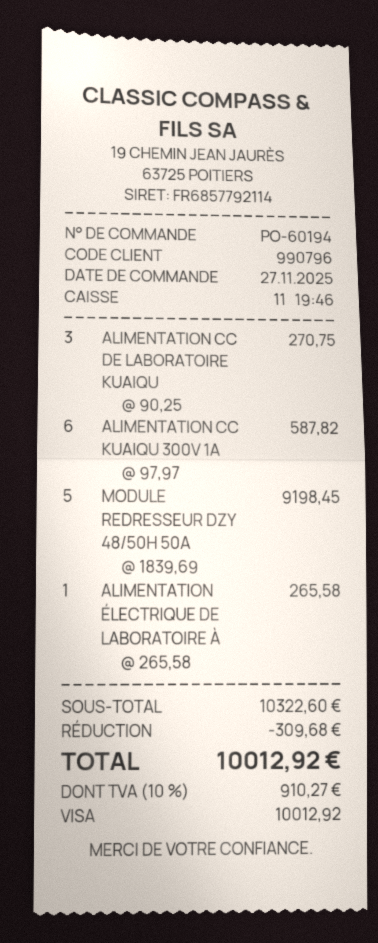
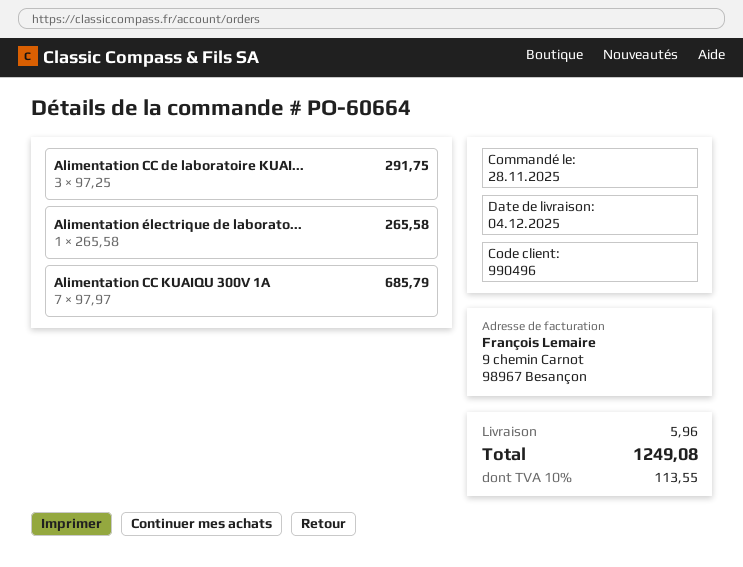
order number: PO-60194 -> PO-60664
order date: 2025-11-27 -> 2025-11-28
customer number: 990796 -> 990496
ALIMENTATION CC DE LABORATOIRE KUAIQU: 3 x 90.25 = 270.75 -> 3 x 97.25 = 291.75
ALIMENTATION CC KUAIQU 300V 1A: 6 x 97.97 = 587.82 -> 7 x 97.97 = 685.79
MODULE REDRESSEUR DZY 48/50H 50A: 5 x 1839.69 = 9198.45 -> none
discount: 309.68 -> none
shipping: none -> 5.96
tax: 10% = 910.27 -> 10% = 113.55
total: 10012.92 -> 1249.08

